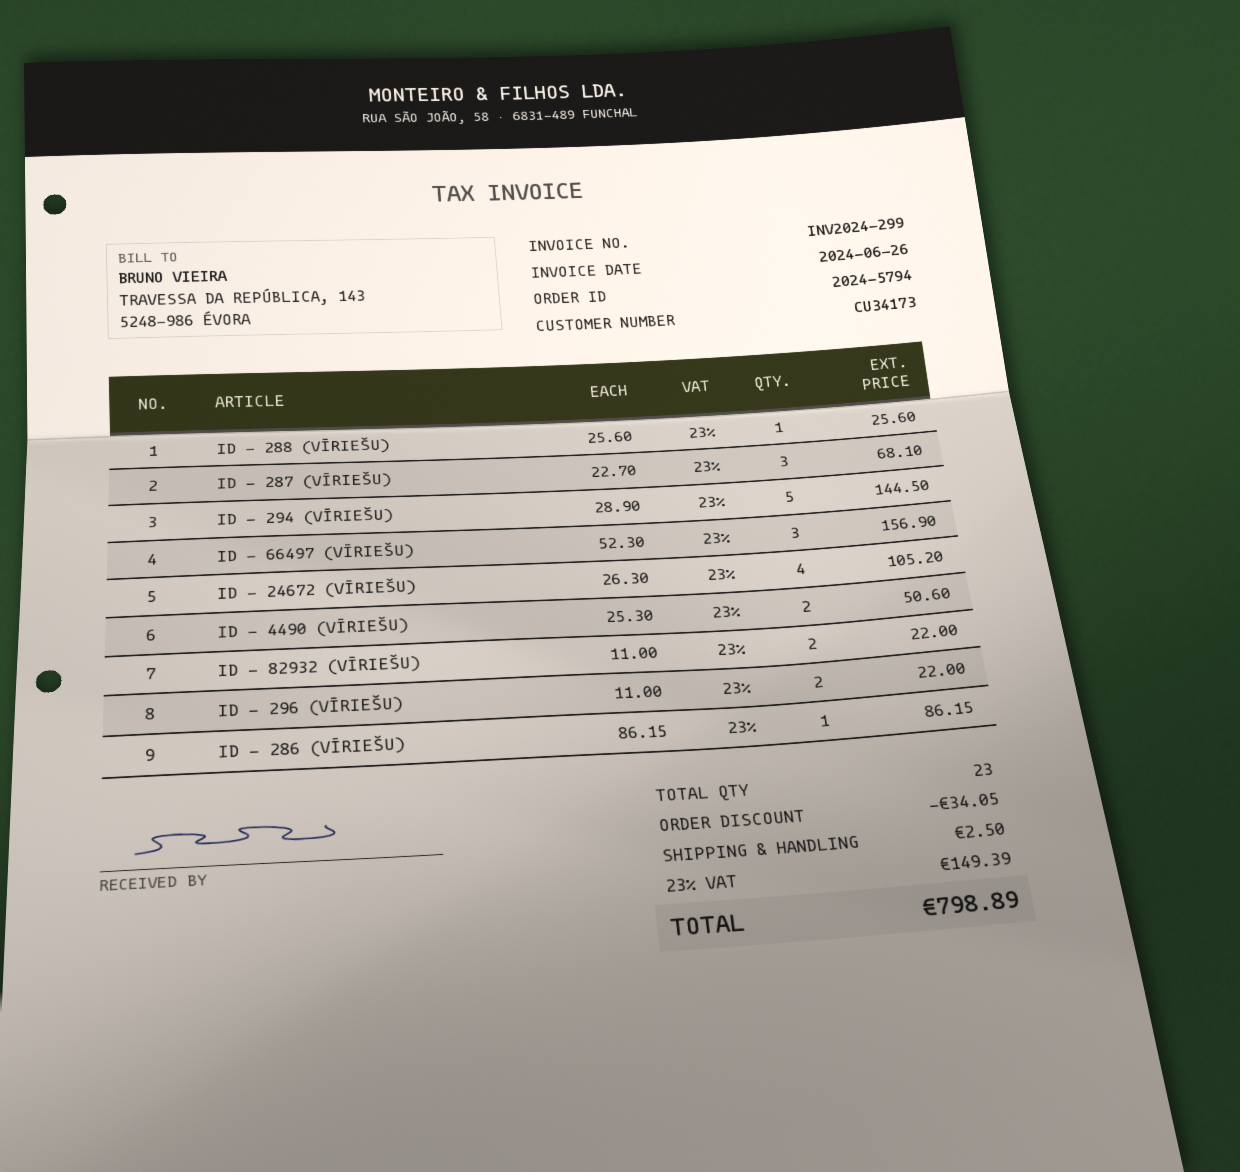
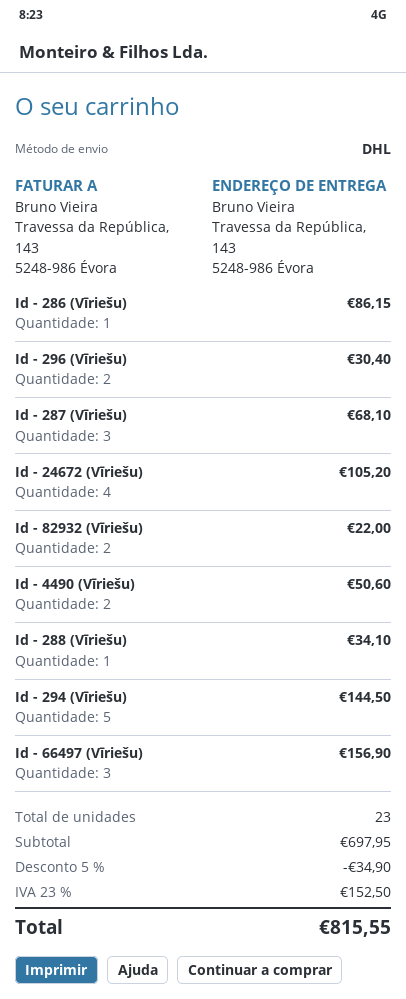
ID - 288 (VĪRIEŠU): 1 for 25.60 -> 1 for 34.10
ID - 296 (VĪRIEŠU): 2 for 22.00 -> 2 for 30.40
discount: 34.05 -> 34.90
shipping: 2.50 -> none
tax: 23% = 149.39 -> 23% = 152.50
total: 798.89 -> 815.55

